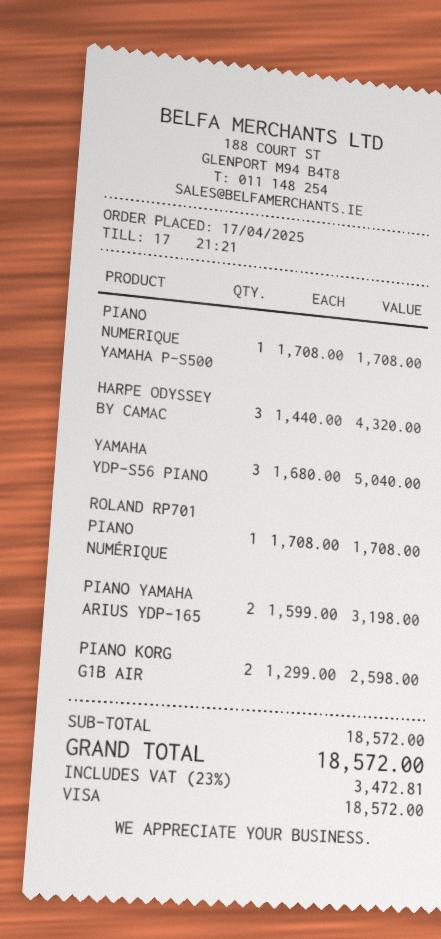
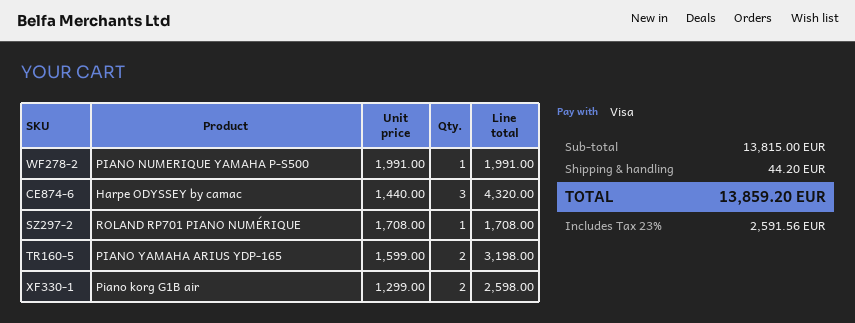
PIANO NUMERIQUE YAMAHA P-S500: 1 x 1708.00 = 1708.00 -> 1 x 1991.00 = 1991.00
YAMAHA YDP-S56 PIANO: 3 x 1680.00 = 5040.00 -> none
subtotal: 18572.00 -> 13815.00
shipping: none -> 44.20
tax: 23% = 3472.81 -> 23% = 2591.56
total: 18572.00 -> 13859.20

